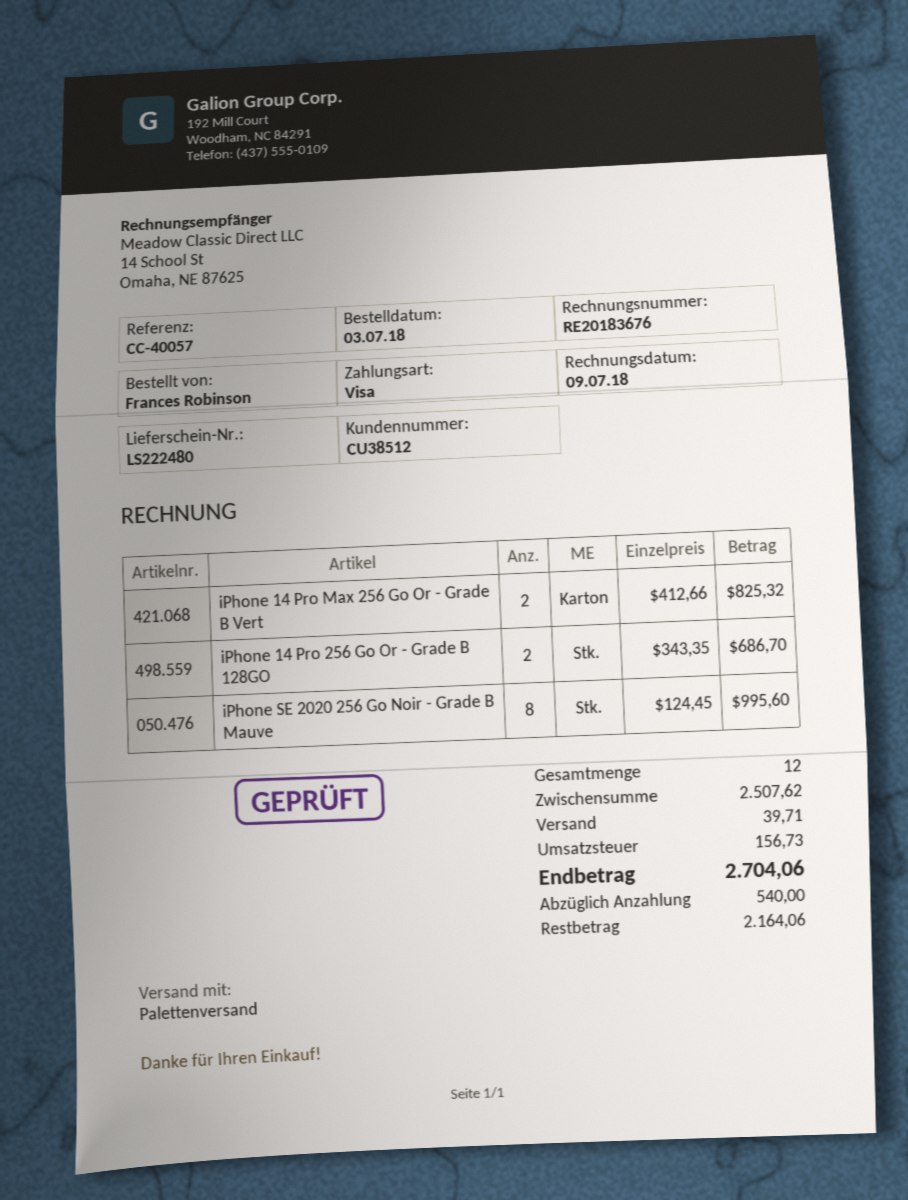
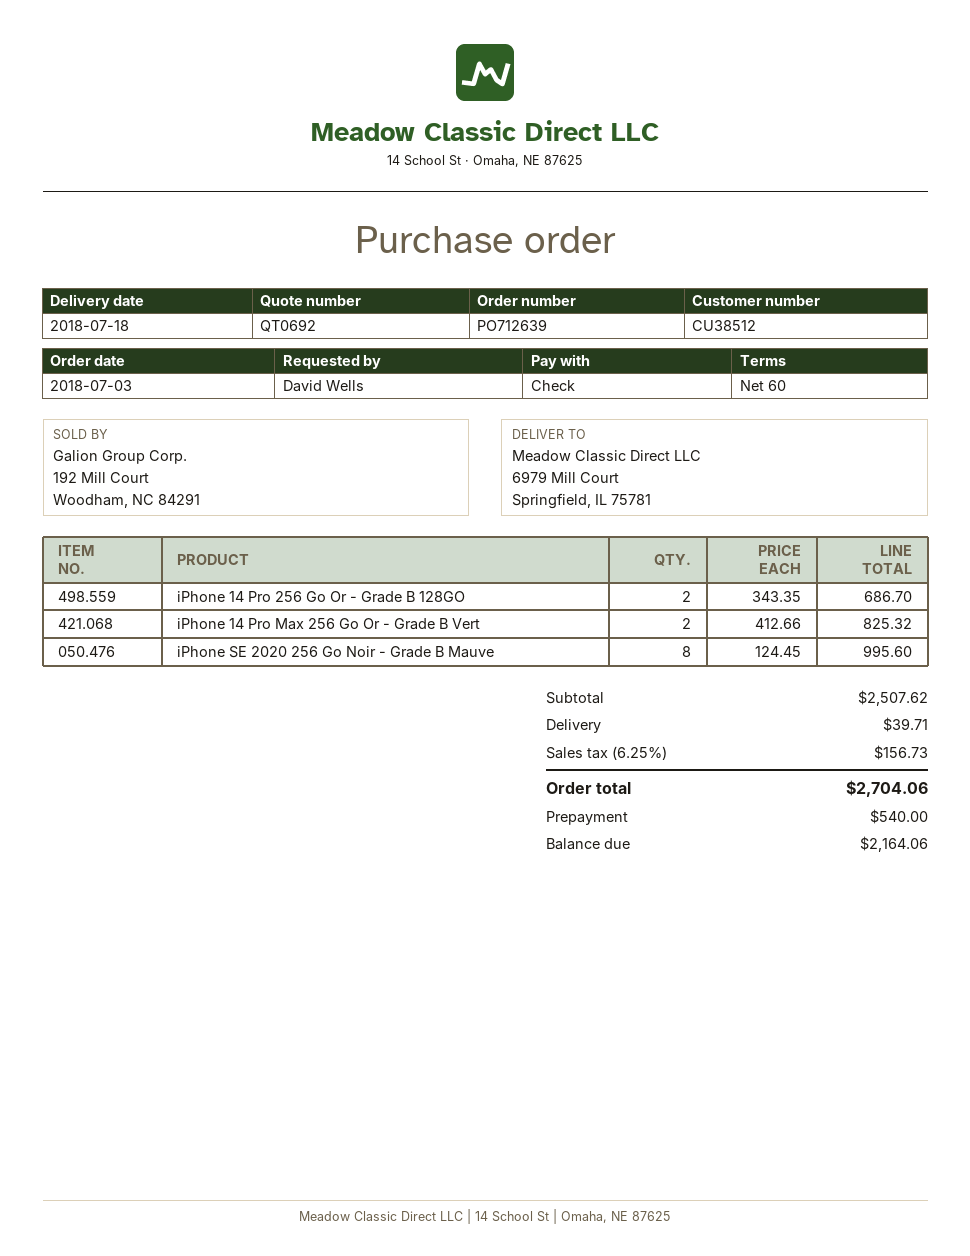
ordered by: Frances Robinson -> David Wells
payment method: Visa -> cheque

